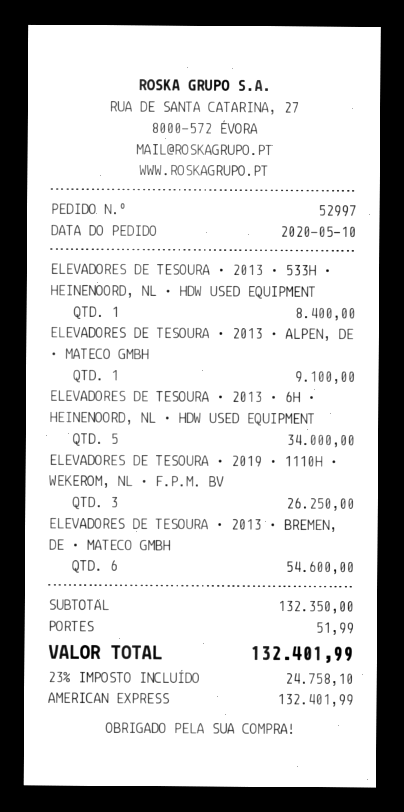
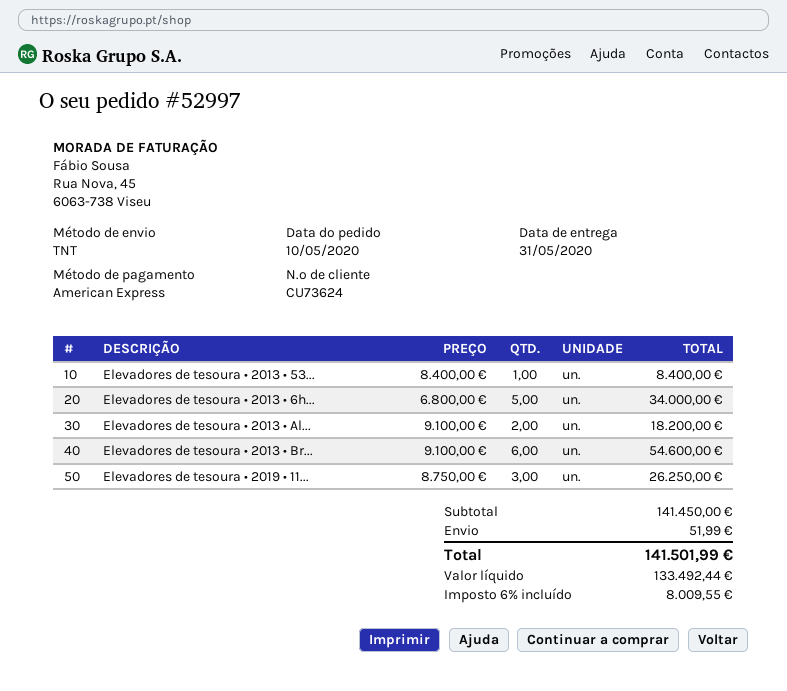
ELEVADORES DE TESOURA • 2013 • ALPEN, DE • MATECO GMBH: 1 for 9100.00 -> 2 for 18200.00
subtotal: 132350.00 -> 141450.00
tax: 23% = 24758.10 -> 6% = 8009.55
total: 132401.99 -> 141501.99

